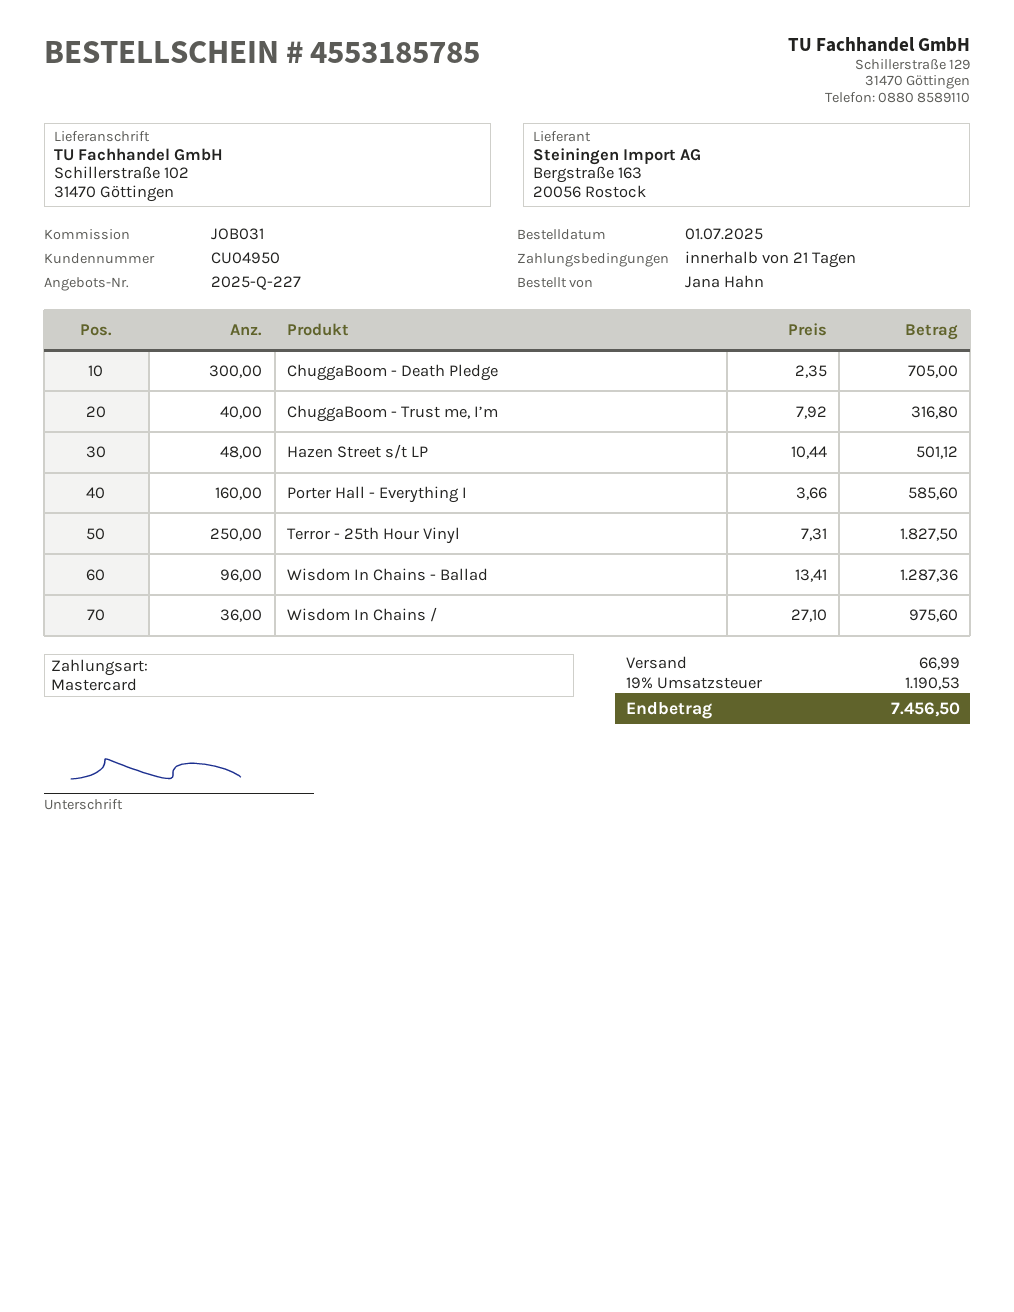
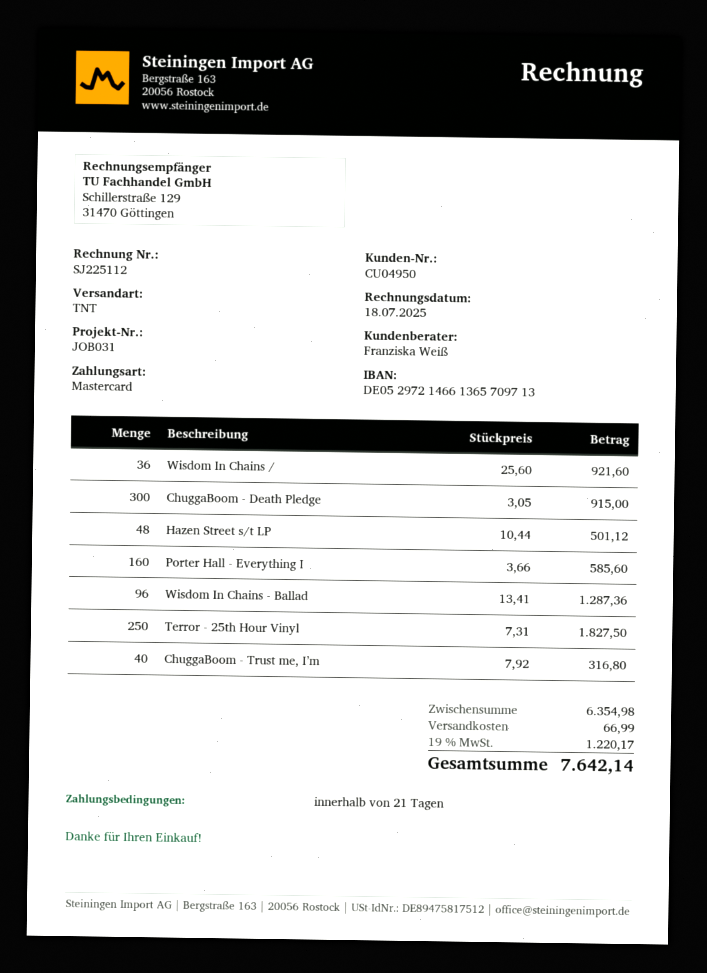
ChuggaBoom - Death Pledge: 300 x 2.35 = 705.00 -> 300 x 3.05 = 915.00
Wisdom In Chains /: 36 x 27.10 = 975.60 -> 36 x 25.60 = 921.60
tax: 19% = 1190.53 -> 19% = 1220.17
total: 7456.50 -> 7642.14

